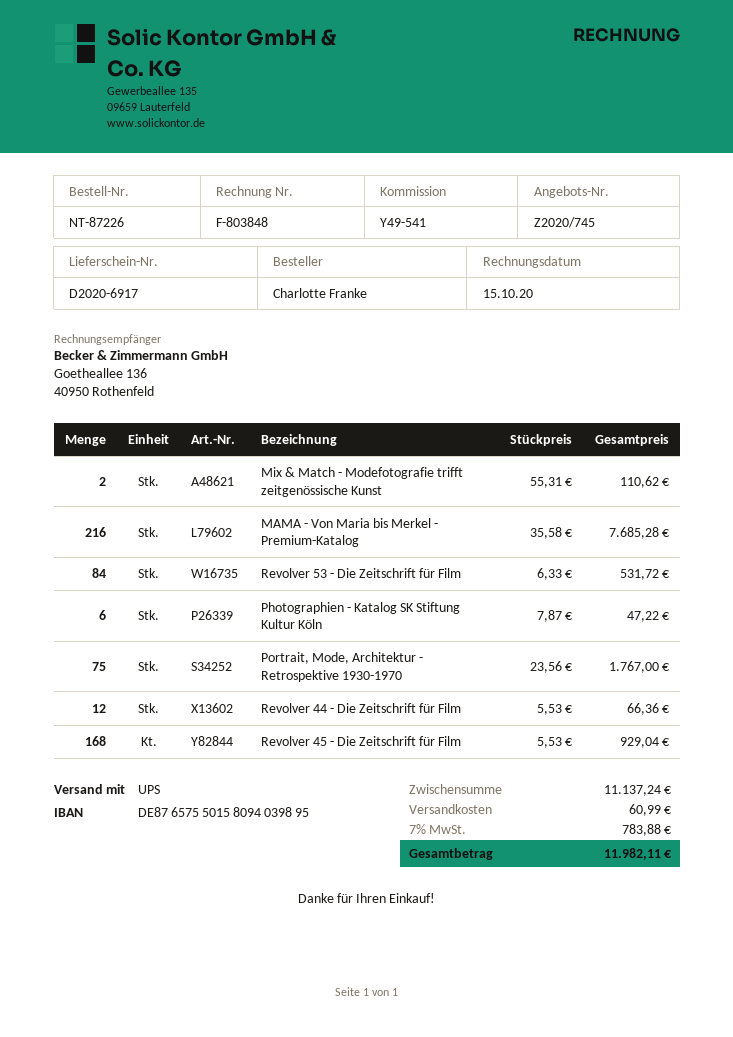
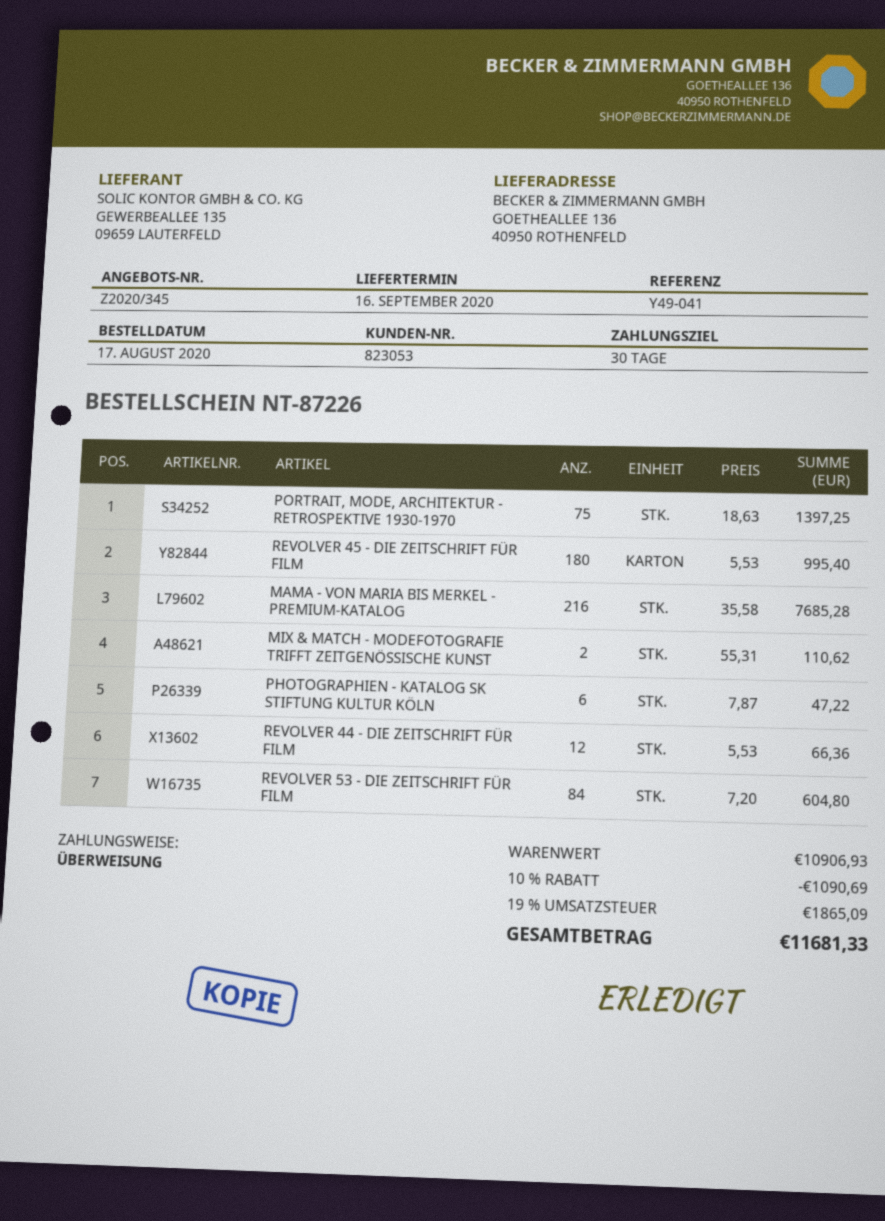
quote number: Z2020/745 -> Z2020/345
reference: Y49-541 -> Y49-041
Revolver 53 - Die Zeitschrift für Film: 84 x 6.33 = 531.72 -> 84 x 7.20 = 604.80
Portrait, Mode, Architektur - Retrospektive 1930-1970: 75 x 23.56 = 1767.00 -> 75 x 18.63 = 1397.25
Revolver 45 - Die Zeitschrift für Film: 168 x 5.53 = 929.04 -> 180 x 5.53 = 995.40
subtotal: 11137.24 -> 10906.93
discount: none -> 10% = 1090.69
shipping: 60.99 -> none
tax: 7% = 783.88 -> 19% = 1865.09
total: 11982.11 -> 11681.33

